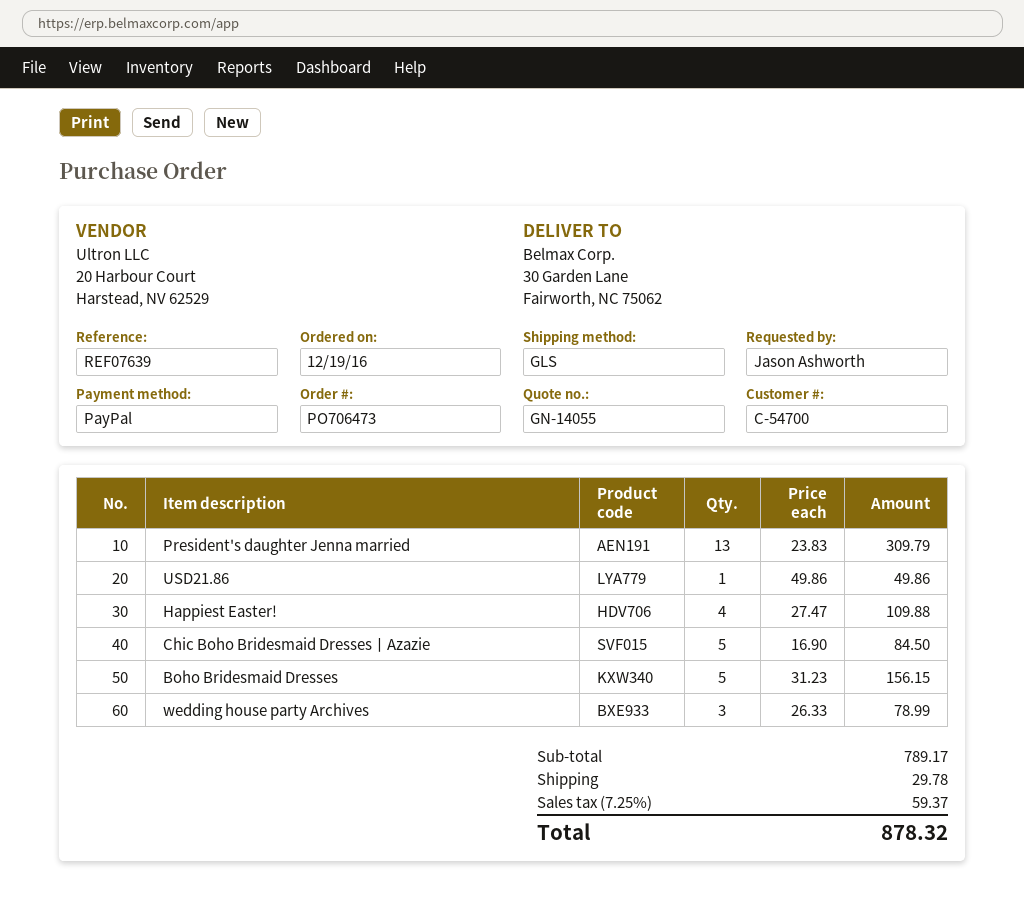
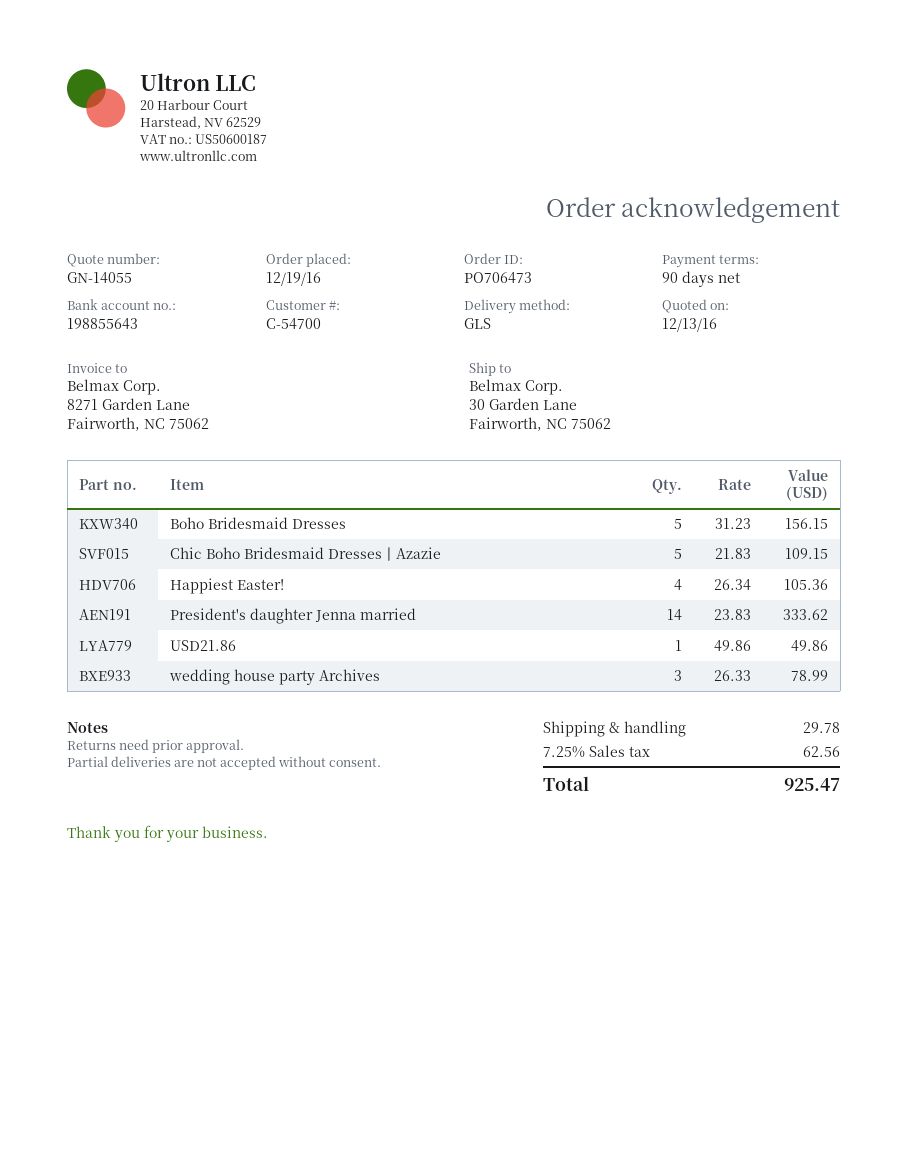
President's daughter Jenna married: 13 x 23.83 = 309.79 -> 14 x 23.83 = 333.62
Happiest Easter!: 4 x 27.47 = 109.88 -> 4 x 26.34 = 105.36
Chic Boho Bridesmaid Dresses丨Azazie: 5 x 16.90 = 84.50 -> 5 x 21.83 = 109.15
tax: 7.25% = 59.37 -> 7.25% = 62.56
total: 878.32 -> 925.47

